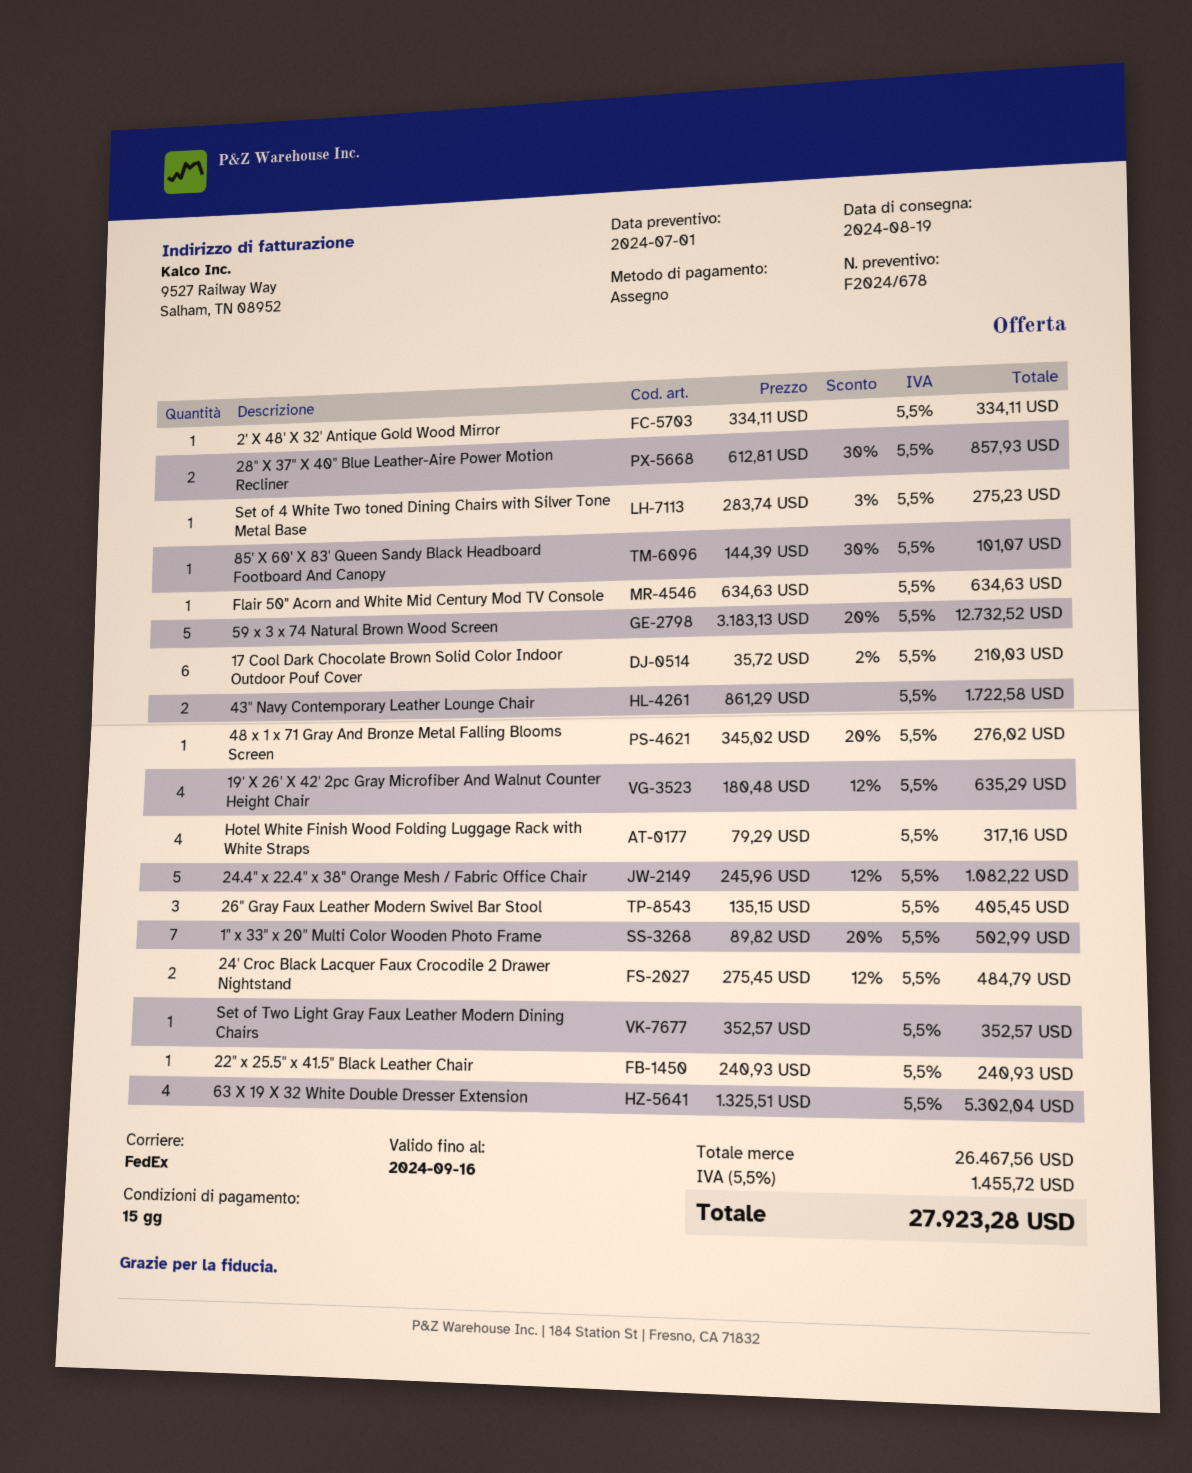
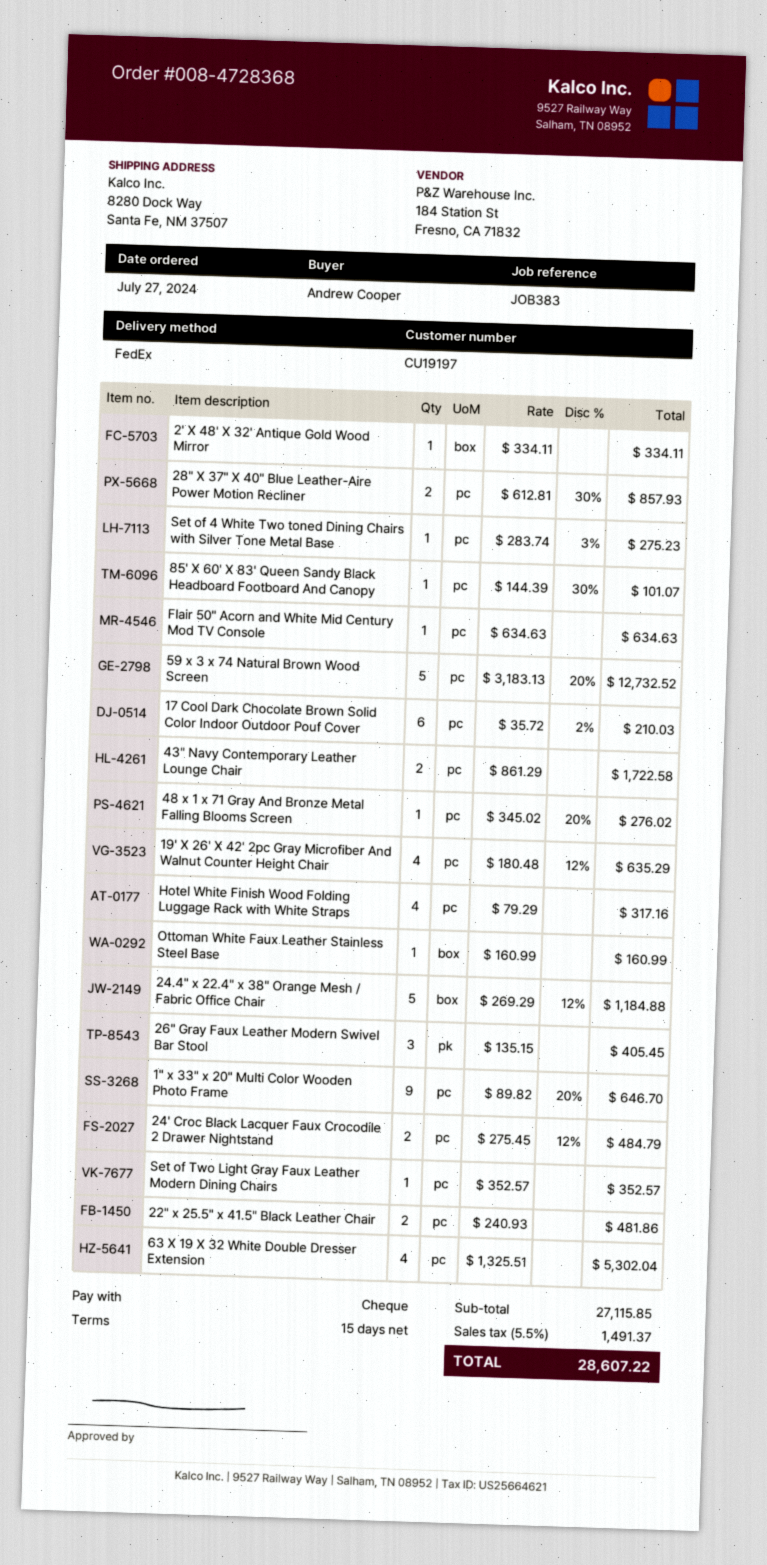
24.4" x 22.4" x 38" Orange Mesh / Fabric Office Chair: 5 x 245.96 - 12% = 1082.22 -> 5 x 269.29 - 12% = 1184.88
1" x 33" x 20" Multi Color Wooden Photo Frame: 7 x 89.82 - 20% = 502.99 -> 9 x 89.82 - 20% = 646.70
22" x 25.5" x 41.5" Black Leather Chair: 1 x 240.93 = 240.93 -> 2 x 240.93 = 481.86
Ottoman White Faux Leather Stainless Steel Base: none -> 1 x 160.99 = 160.99
subtotal: 26467.56 -> 27115.85
tax: 5.5% = 1455.72 -> 5.5% = 1491.37
total: 27923.28 -> 28607.22

